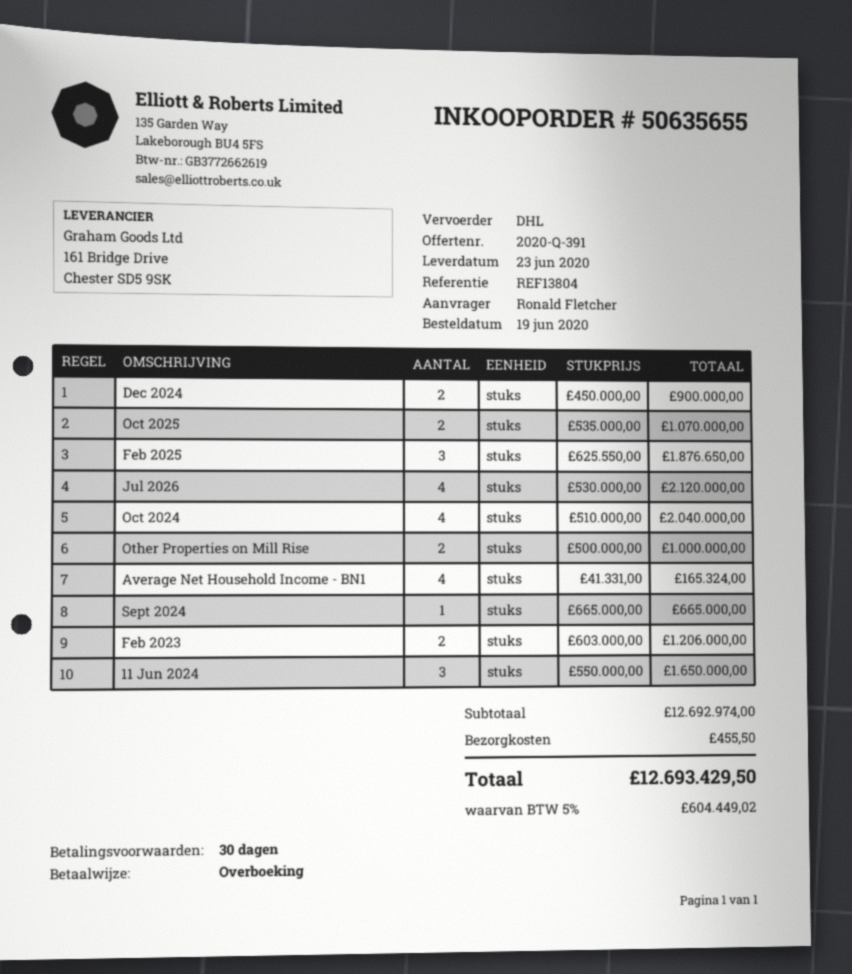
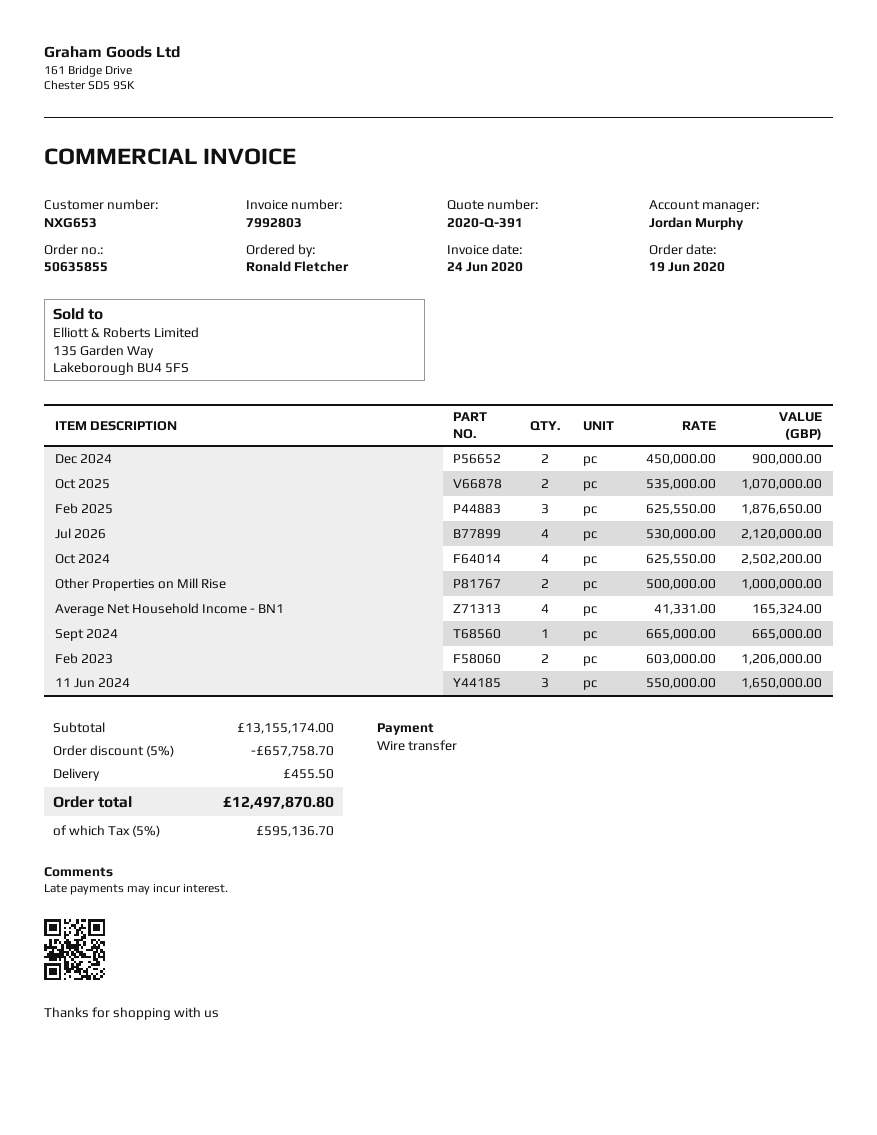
order number: 50635655 -> 50635855
Oct 2024: 4 x 510000.00 = 2040000.00 -> 4 x 625550.00 = 2502200.00
subtotal: 12692974.00 -> 13155174.00
discount: none -> 5% = 657758.70
tax: 5% = 604449.02 -> 5% = 595136.70
total: 12693429.50 -> 12497870.80

